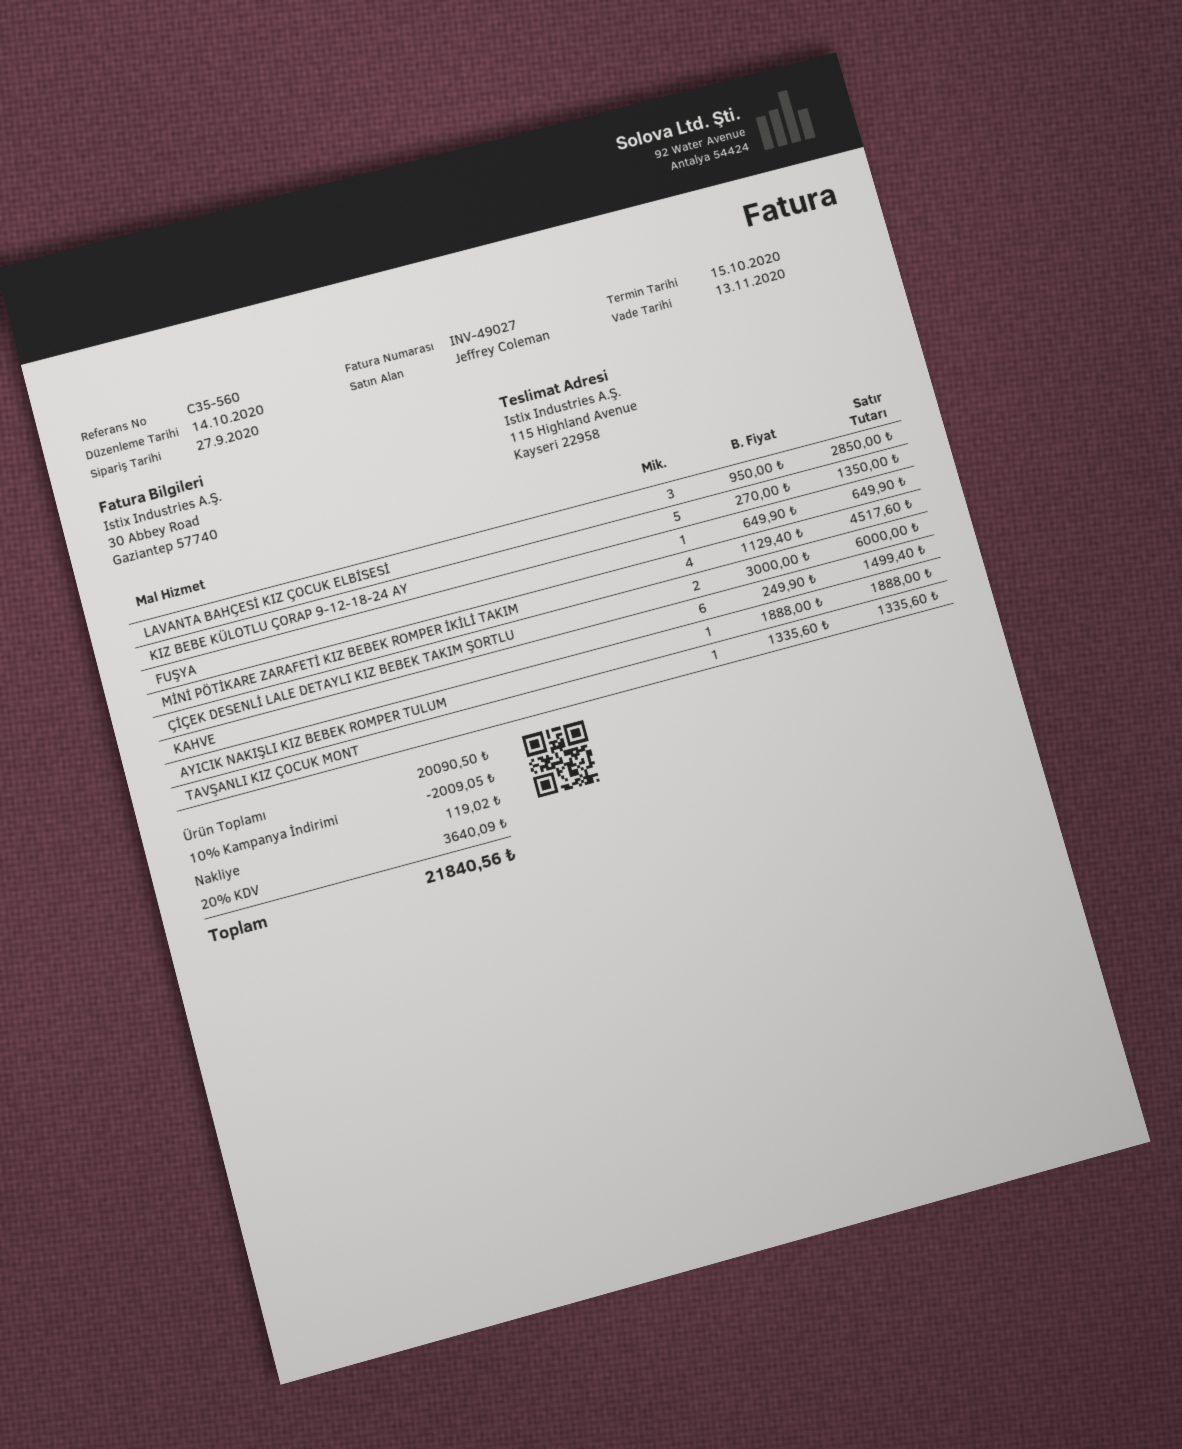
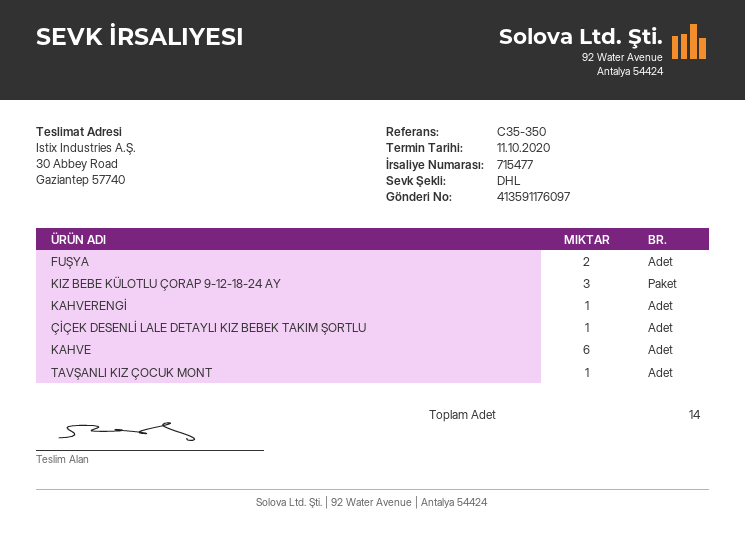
delivery date: 2020-10-15 -> 2020-10-11
reference: C35-560 -> C35-350
ship to: 115 Highland Avenue, Kayseri 22958 -> 30 Abbey Road, Gaziantep 57740
LAVANTA BAHÇESİ KIZ ÇOCUK ELBİSESİ: 3 -> none
KIZ BEBE KÜLOTLU ÇORAP 9-12-18-24 AY: 5 -> 3
FUŞYA: 1 -> 2
MİNİ PÖTİKARE ZARAFETİ KIZ BEBEK ROMPER İKİLİ TAKIM: 4 -> none
ÇİÇEK DESENLİ LALE DETAYLI KIZ BEBEK TAKIM ŞORTLU: 2 -> 1
AYICIK NAKIŞLI KIZ BEBEK ROMPER TULUM: 1 -> none
KAHVERENGİ: none -> 1

